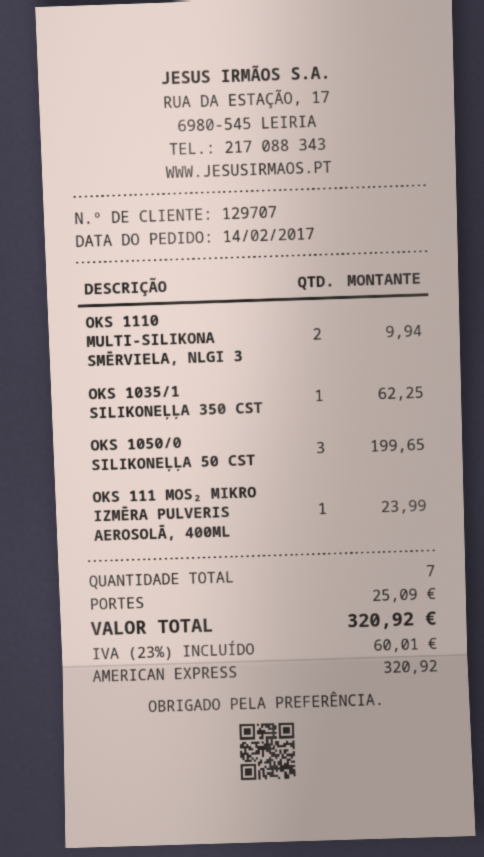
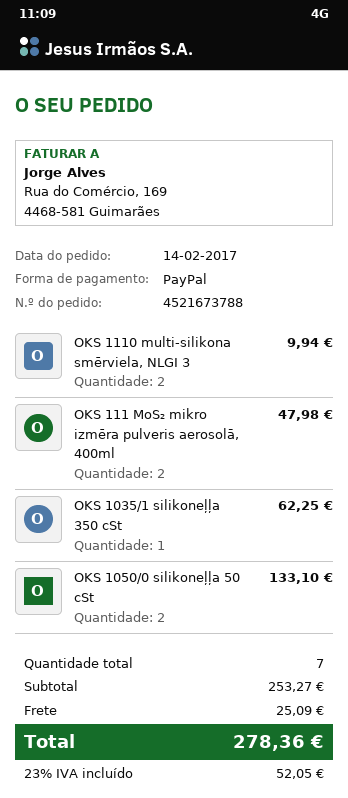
payment method: American Express -> PayPal
OKS 1050/0 SILIKONEĻĻA 50 CST: 3 for 199.65 -> 2 for 133.10
OKS 111 MOS₂ MIKRO IZMĒRA PULVERIS AEROSOLĀ, 400ML: 1 for 23.99 -> 2 for 47.98
tax: 23% = 60.01 -> 23% = 52.05
total: 320.92 -> 278.36

